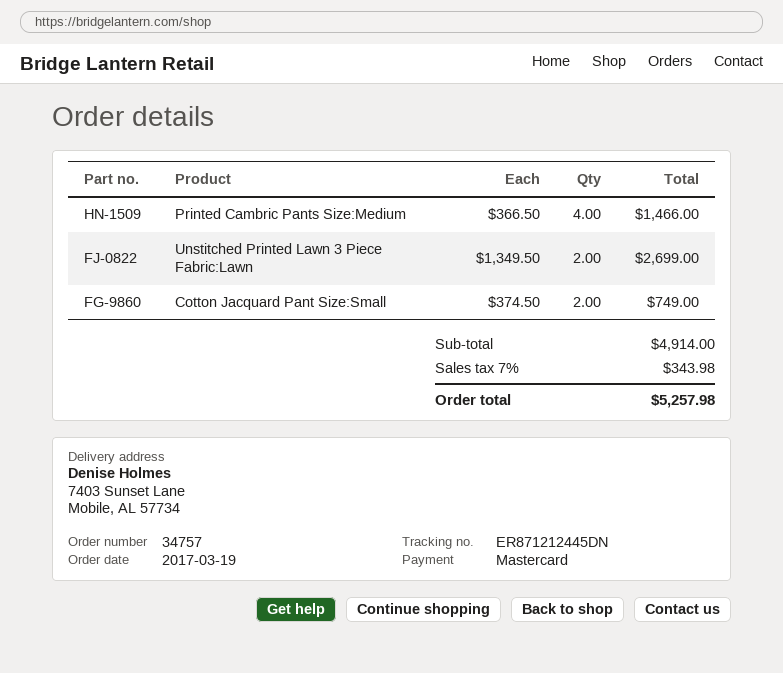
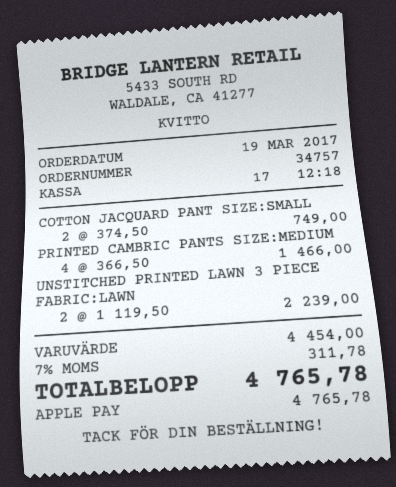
payment method: Mastercard -> Apple Pay
Unstitched Printed Lawn 3 Piece Fabric:Lawn: 2 x 1349.50 = 2699.00 -> 2 x 1119.50 = 2239.00
subtotal: 4914.00 -> 4454.00
tax: 7% = 343.98 -> 7% = 311.78
total: 5257.98 -> 4765.78

